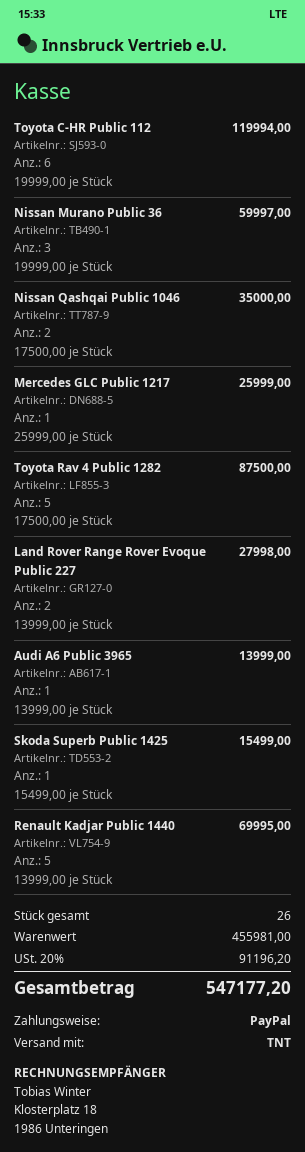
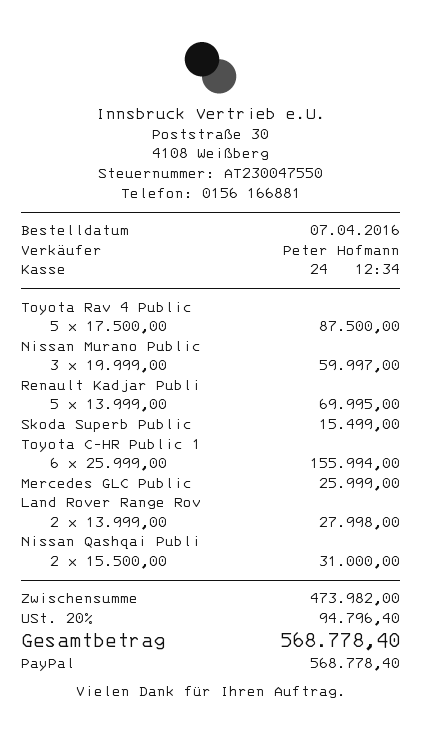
Toyota C-HR Public 112: 6 x 19999.00 = 119994.00 -> 6 x 25999.00 = 155994.00
Nissan Qashqai Public 1046: 2 x 17500.00 = 35000.00 -> 2 x 15500.00 = 31000.00
Audi A6 Public 3965: 1 x 13999.00 = 13999.00 -> none
subtotal: 455981.00 -> 473982.00
tax: 20% = 91196.20 -> 20% = 94796.40
total: 547177.20 -> 568778.40

